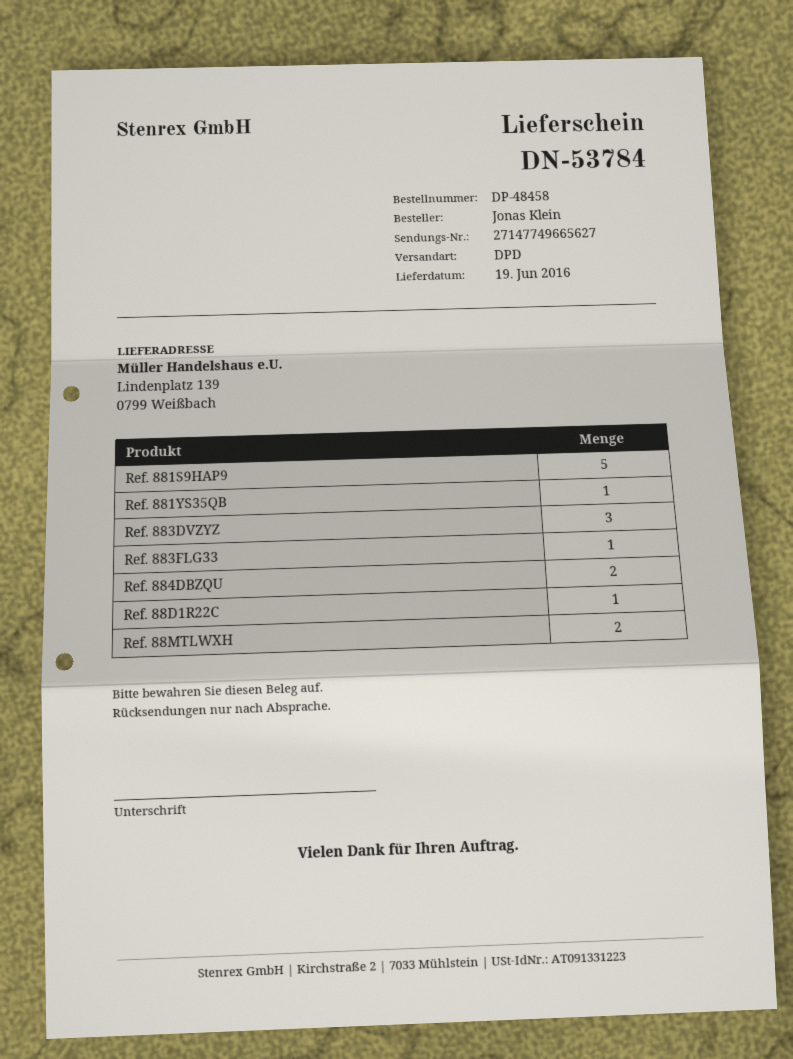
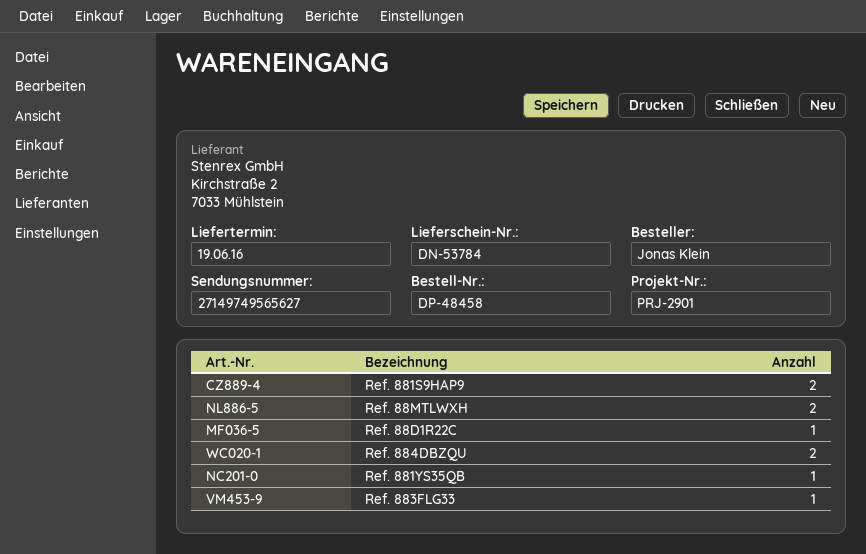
tracking number: 27147749665627 -> 27149749565627
Ref. 881S9HAP9: 5 -> 2
Ref. 883DVZYZ: 3 -> none

